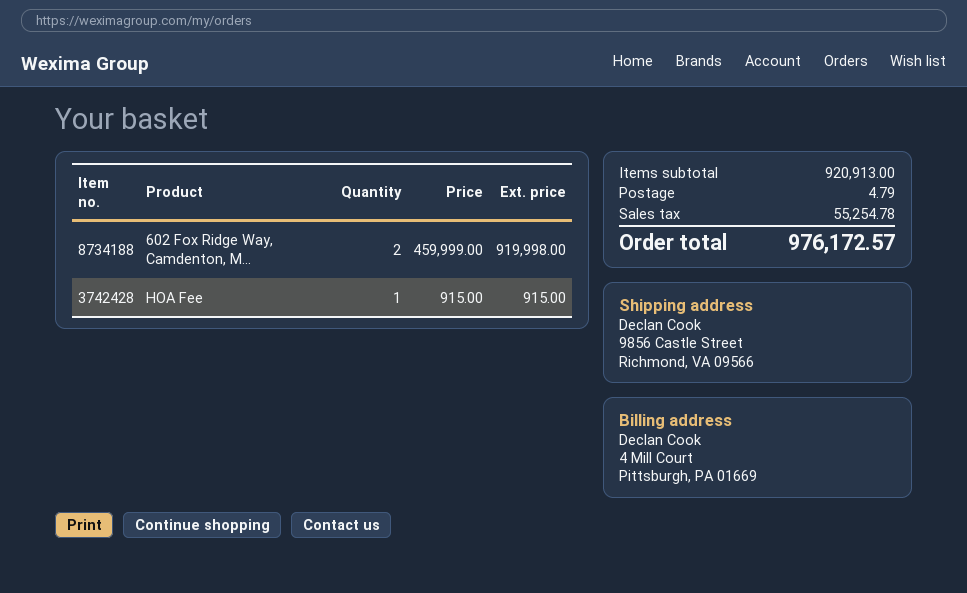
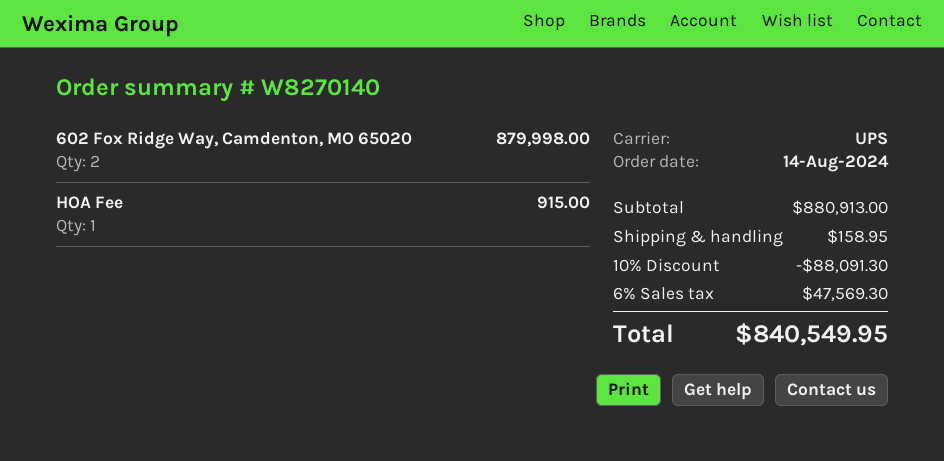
602 Fox Ridge Way, Camdenton, M...: 2 for 919998.00 -> 2 for 879998.00
subtotal: 920913.00 -> 880913.00
discount: none -> 10% = 88091.30
shipping: 4.79 -> 158.95
tax: 55254.78 -> 47569.30
total: 976172.57 -> 840549.95

